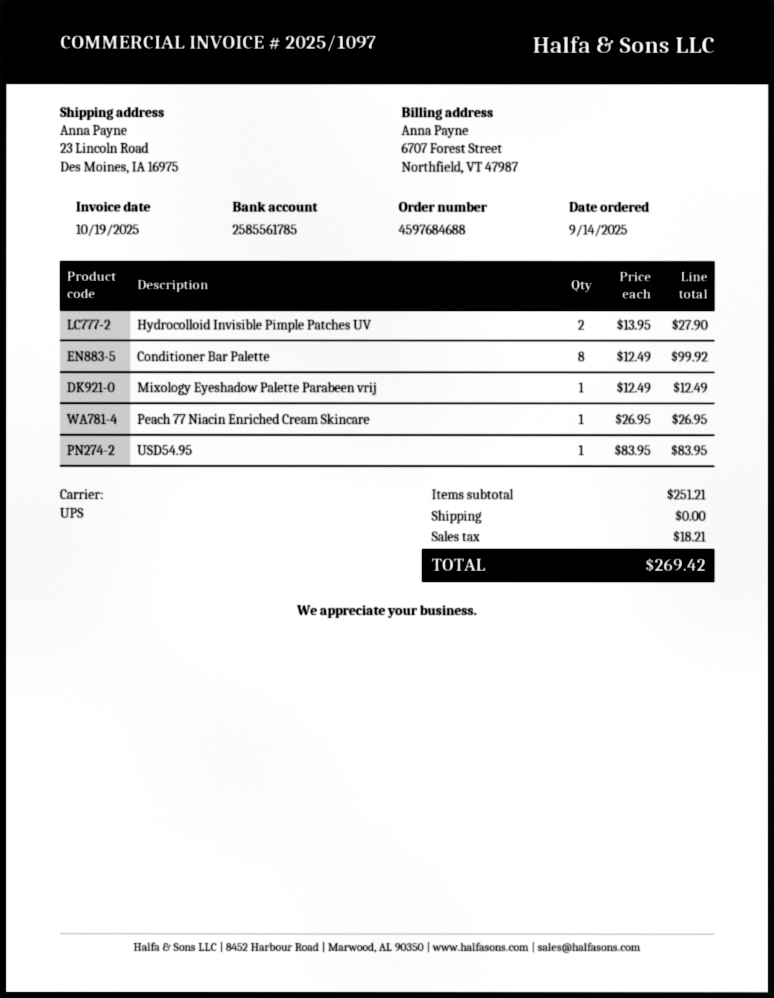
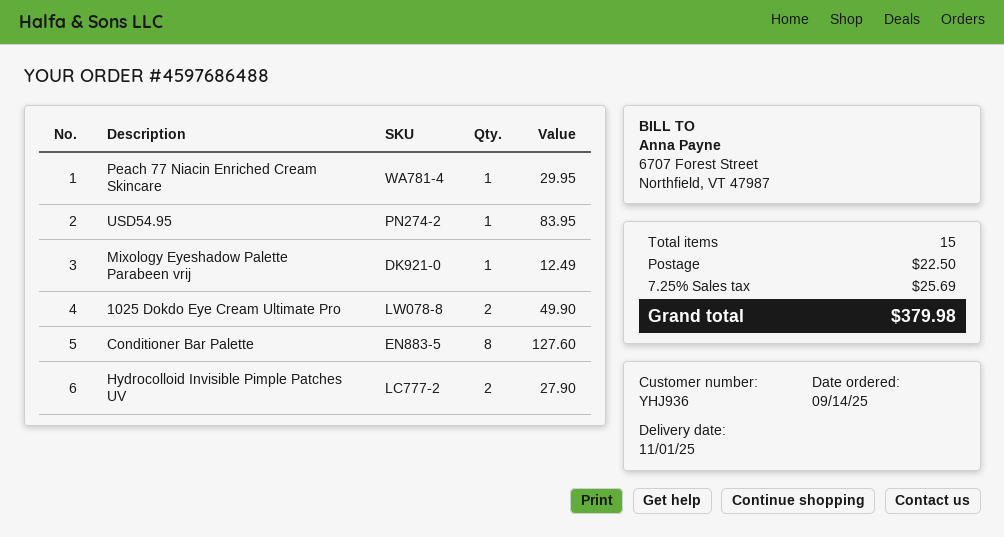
order number: 4597684688 -> 4597686488
Conditioner Bar Palette: 8 for 99.92 -> 8 for 127.60
Peach 77 Niacin Enriched Cream Skincare: 1 for 26.95 -> 1 for 29.95
1025 Dokdo Eye Cream Ultimate Pro: none -> 2 for 49.90
shipping: 0.00 -> 22.50
tax: 18.21 -> 25.69
total: 269.42 -> 379.98

